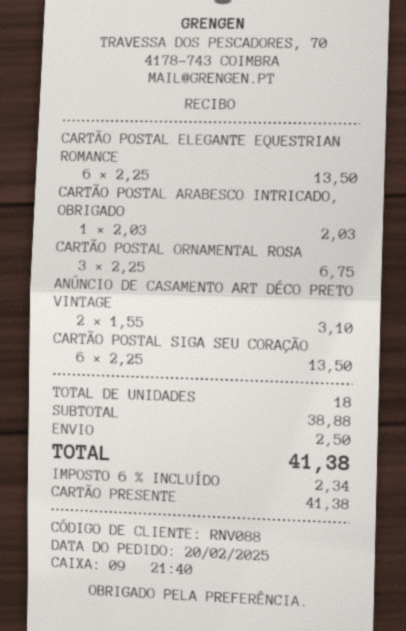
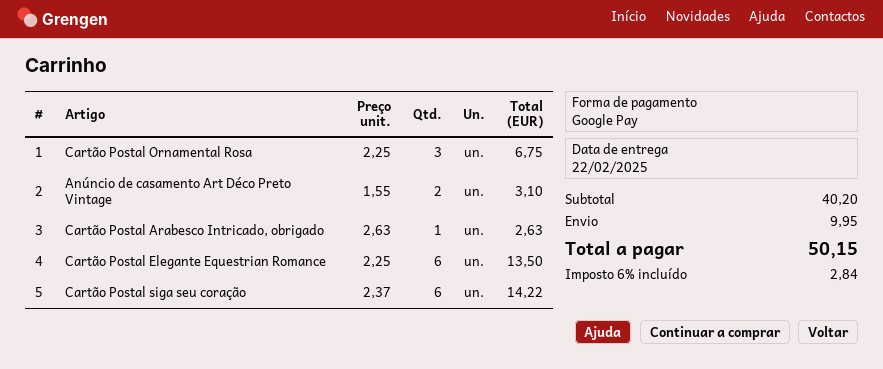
payment method: gift card -> Google Pay
CARTÃO POSTAL ARABESCO INTRICADO, OBRIGADO: 1 x 2.03 = 2.03 -> 1 x 2.63 = 2.63
CARTÃO POSTAL SIGA SEU CORAÇÃO: 6 x 2.25 = 13.50 -> 6 x 2.37 = 14.22
subtotal: 38.88 -> 40.20
shipping: 2.50 -> 9.95
tax: 6% = 2.34 -> 6% = 2.84
total: 41.38 -> 50.15

